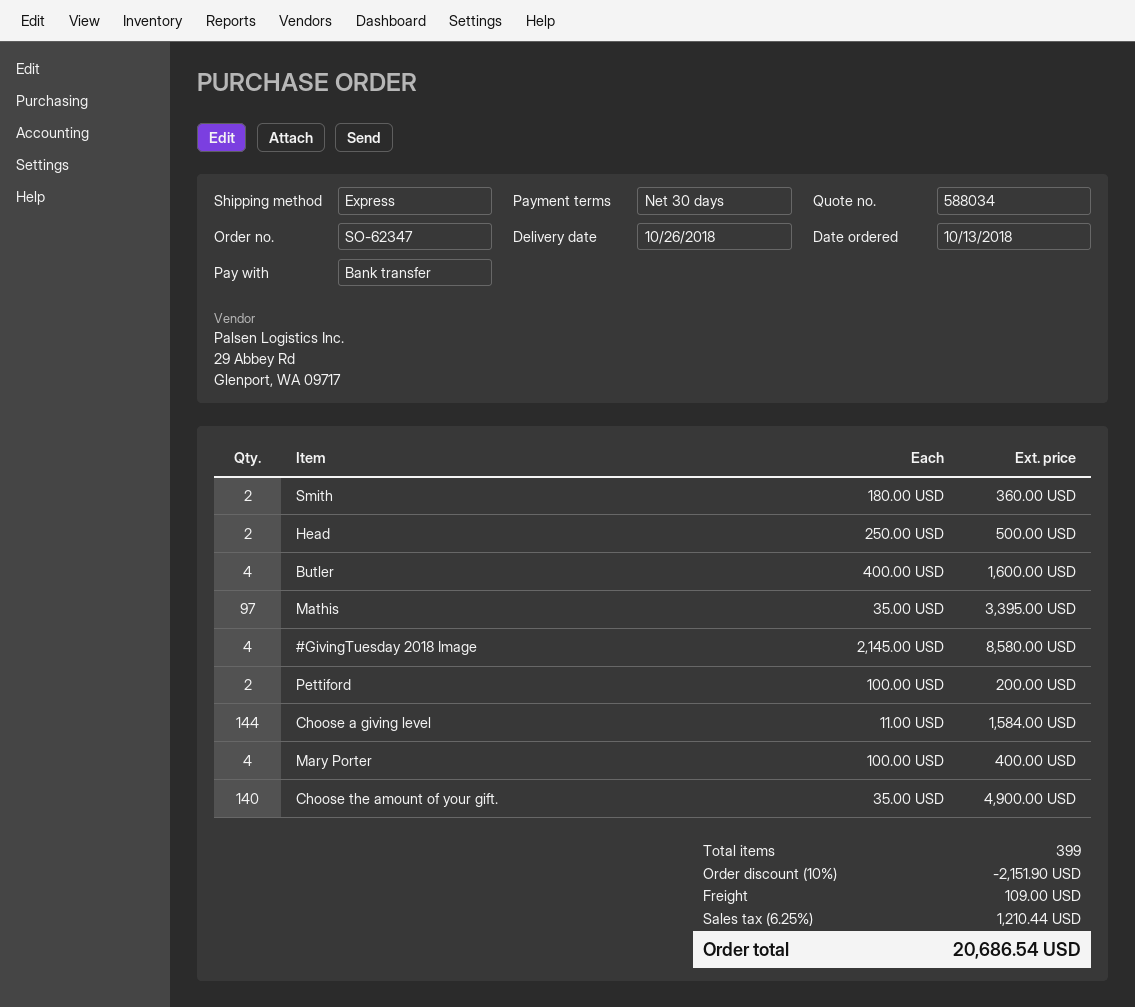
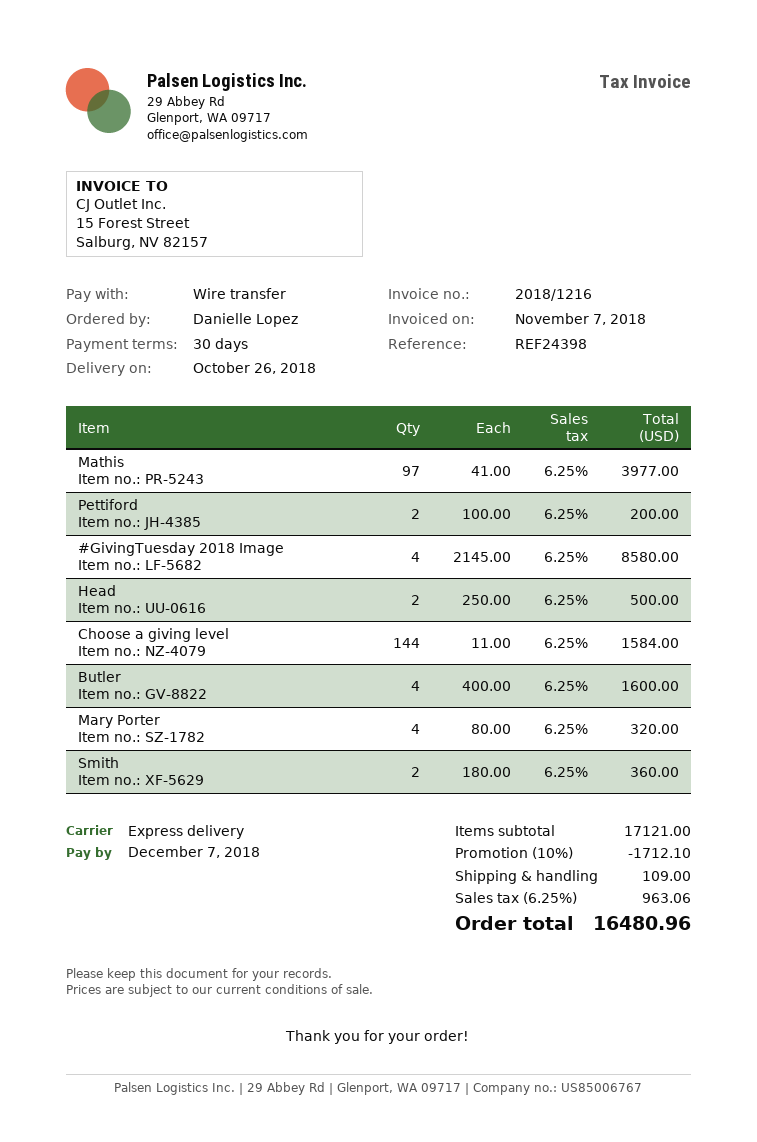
Mathis: 97 x 35.00 = 3395.00 -> 97 x 41.00 = 3977.00
Mary Porter: 4 x 100.00 = 400.00 -> 4 x 80.00 = 320.00
Choose the amount of your gift.: 140 x 35.00 = 4900.00 -> none
discount: 10% = 2151.90 -> 10% = 1712.10
tax: 6.25% = 1210.44 -> 6.25% = 963.06
total: 20686.54 -> 16480.96

